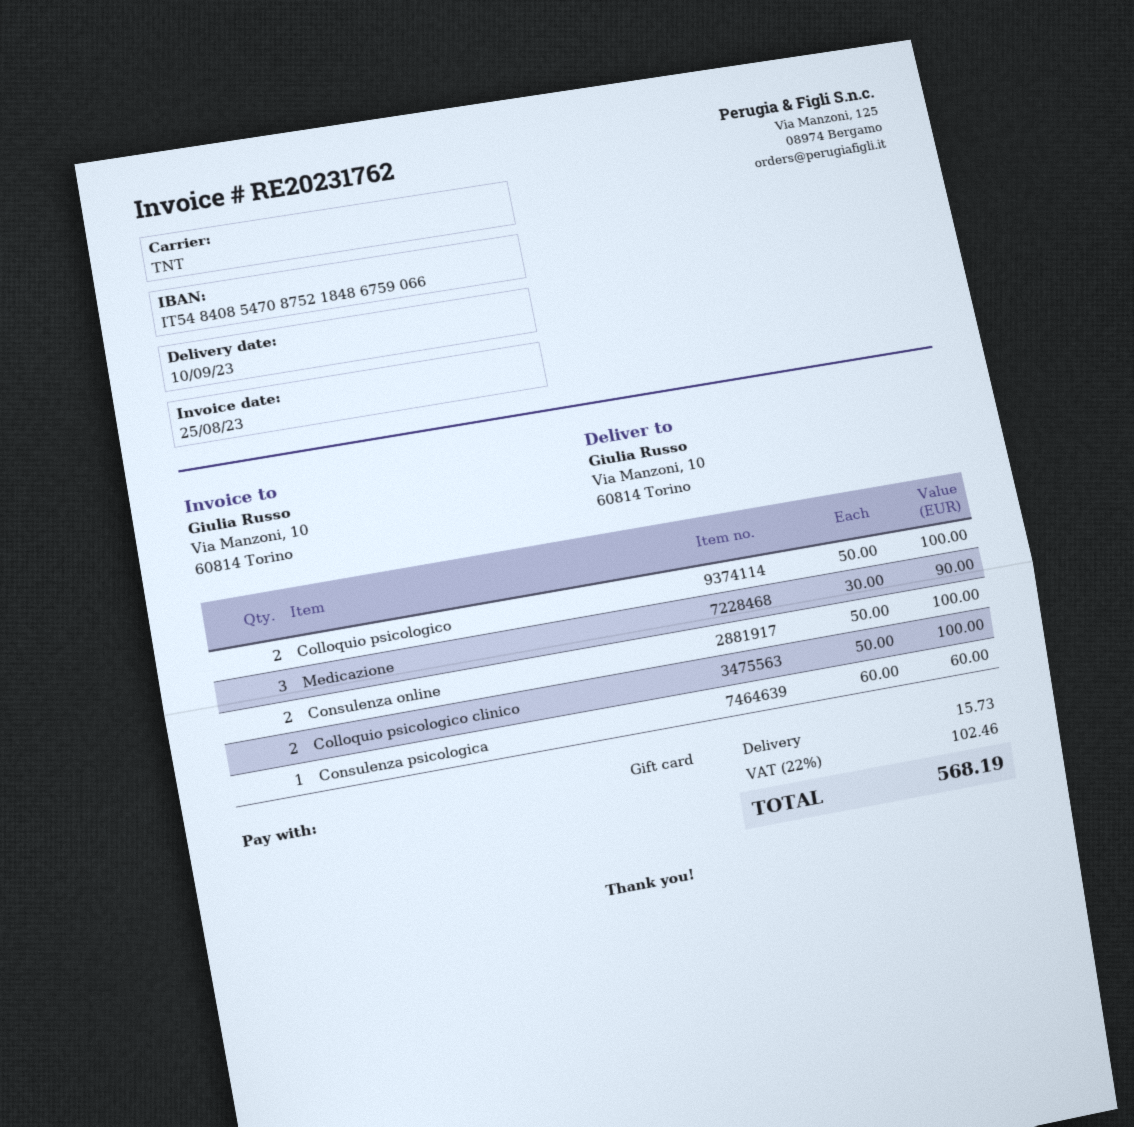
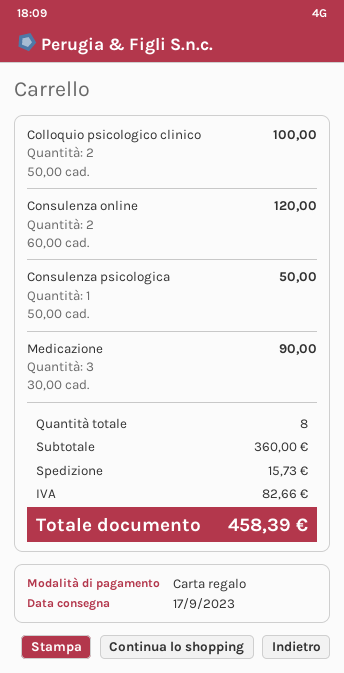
delivery date: 2023-09-10 -> 2023-09-17
Colloquio psicologico: 2 x 50.00 = 100.00 -> none
Consulenza online: 2 x 50.00 = 100.00 -> 2 x 60.00 = 120.00
Consulenza psicologica: 1 x 60.00 = 60.00 -> 1 x 50.00 = 50.00
tax: 102.46 -> 82.66
total: 568.19 -> 458.39

